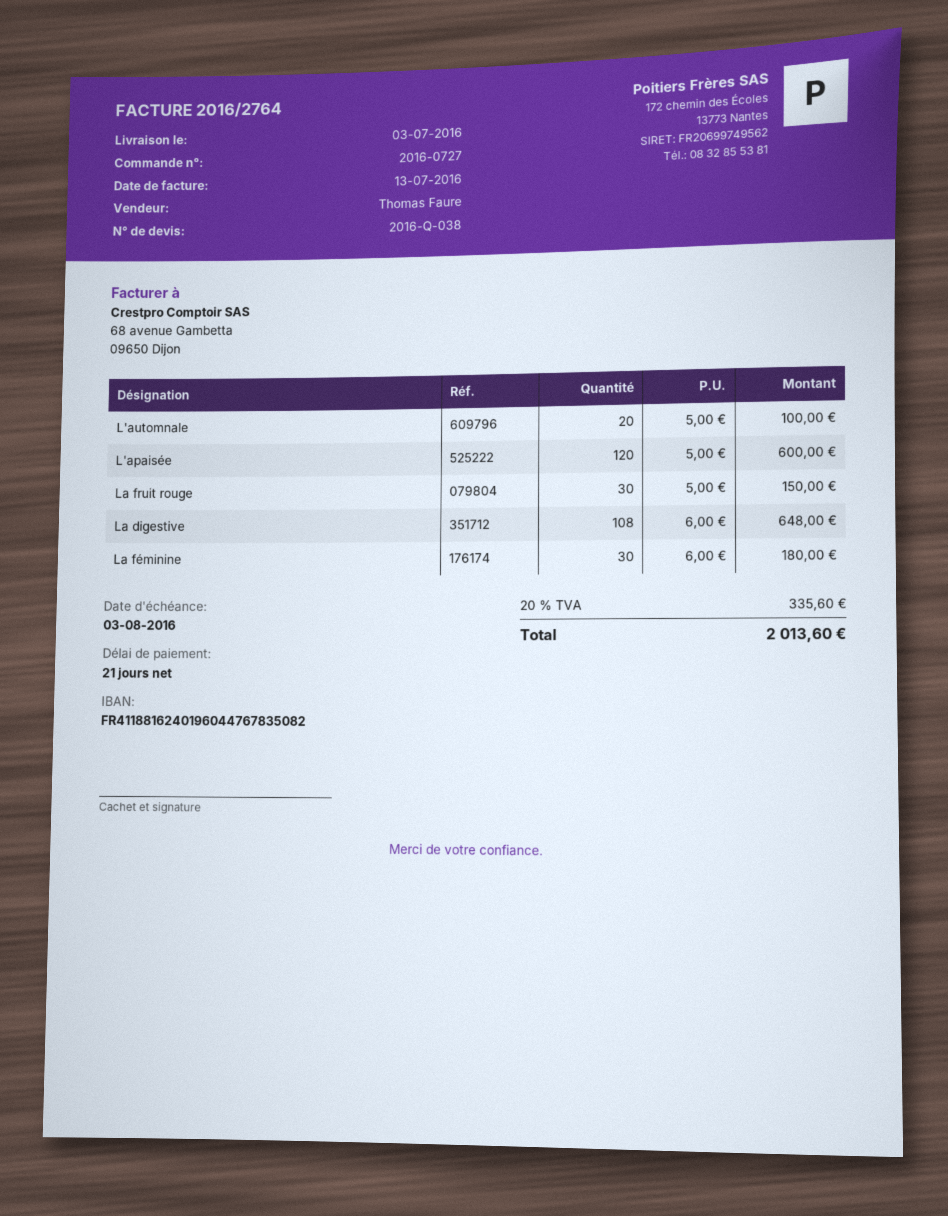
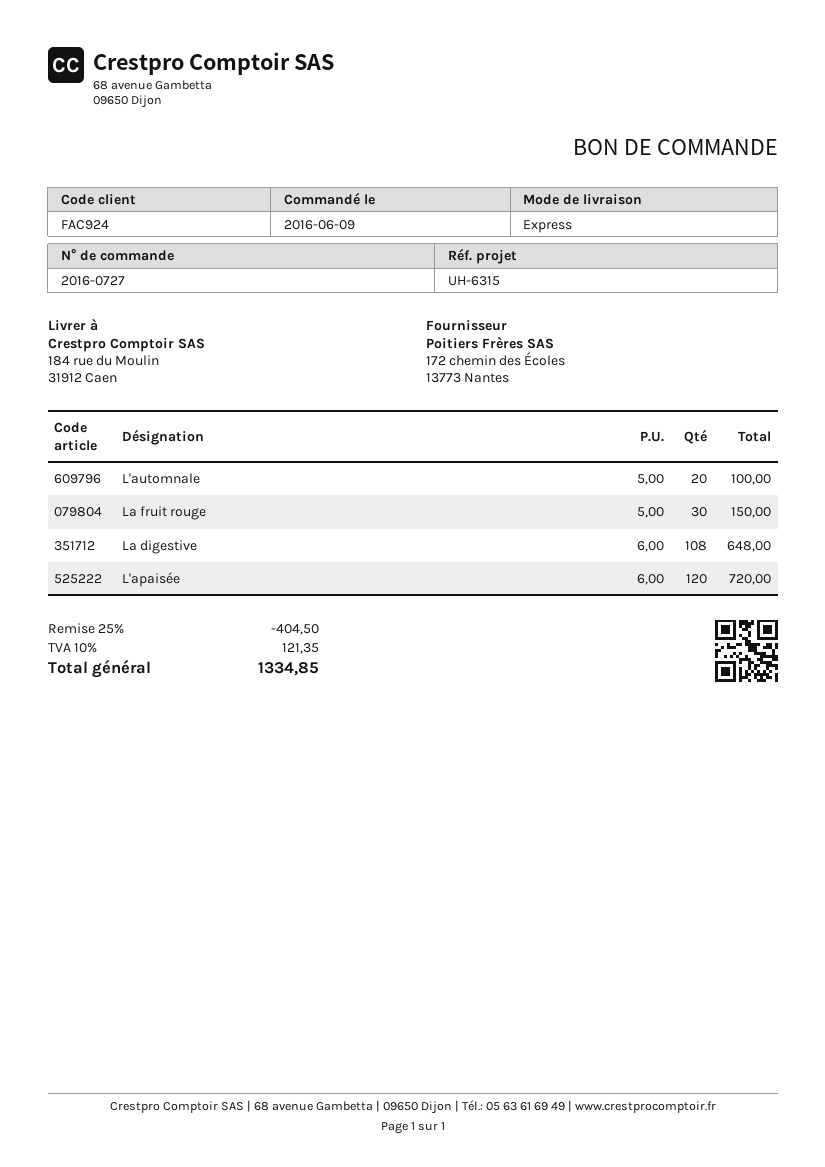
L'apaisée: 120 x 5.00 = 600.00 -> 120 x 6.00 = 720.00
La féminine: 30 x 6.00 = 180.00 -> none
discount: none -> 25% = 404.50
tax: 20% = 335.60 -> 10% = 121.35
total: 2013.60 -> 1334.85

